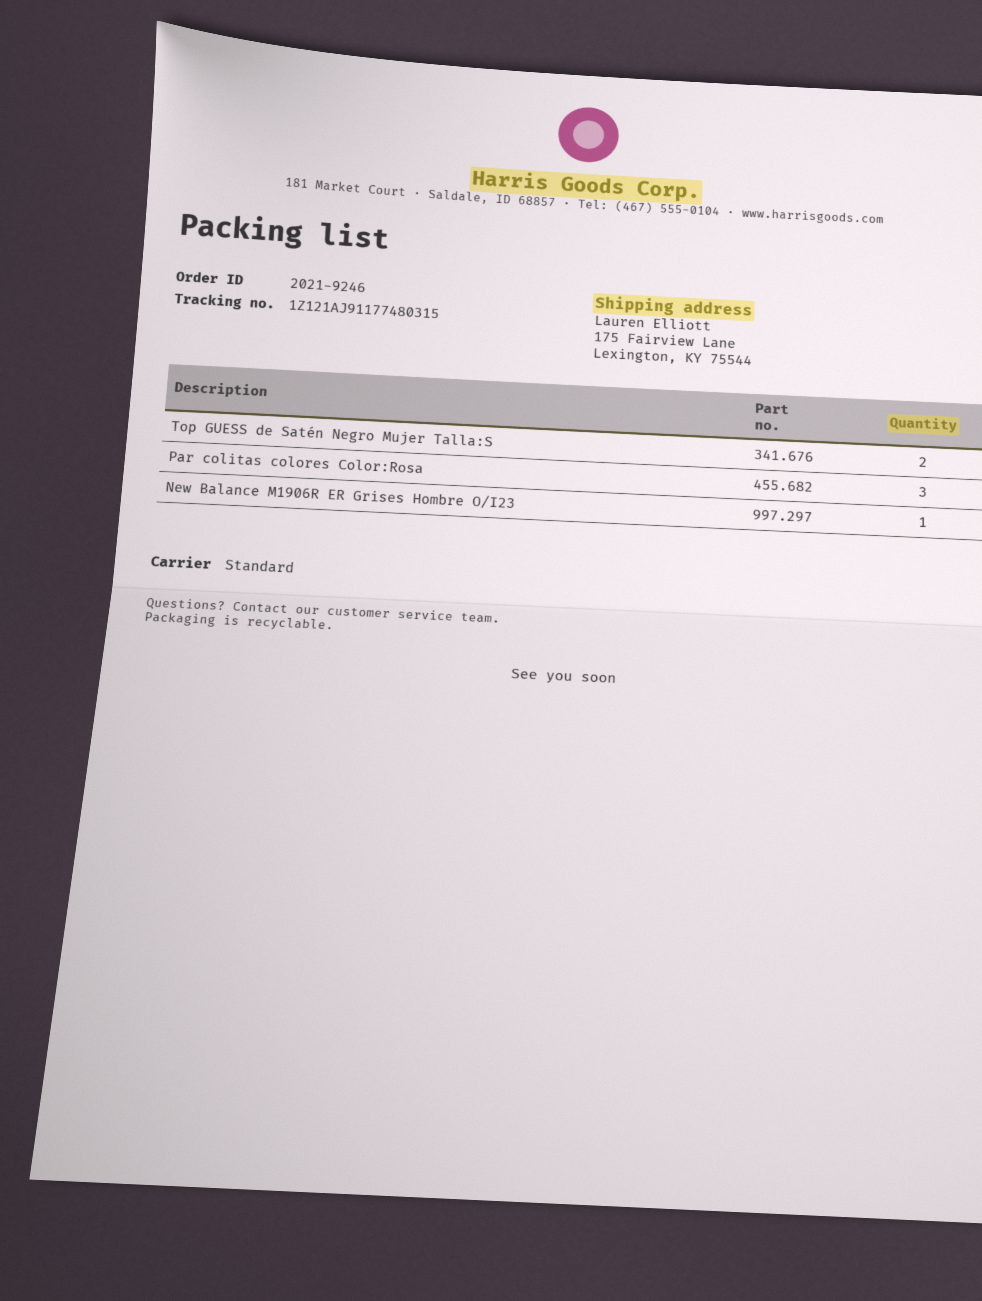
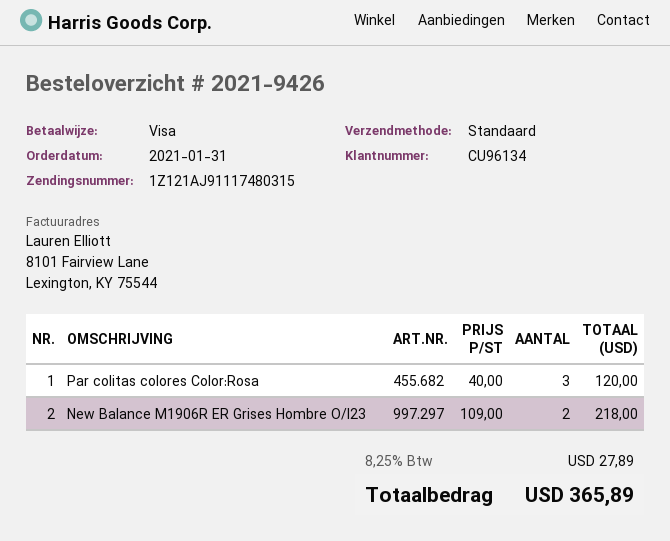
order number: 2021-9246 -> 2021-9426
tracking number: 1Z121AJ91177480315 -> 1Z121AJ91117480315
Top GUESS de Satén Negro Mujer Talla:S: 2 -> none
New Balance M1906R ER Grises Hombre O/I23: 1 -> 2

